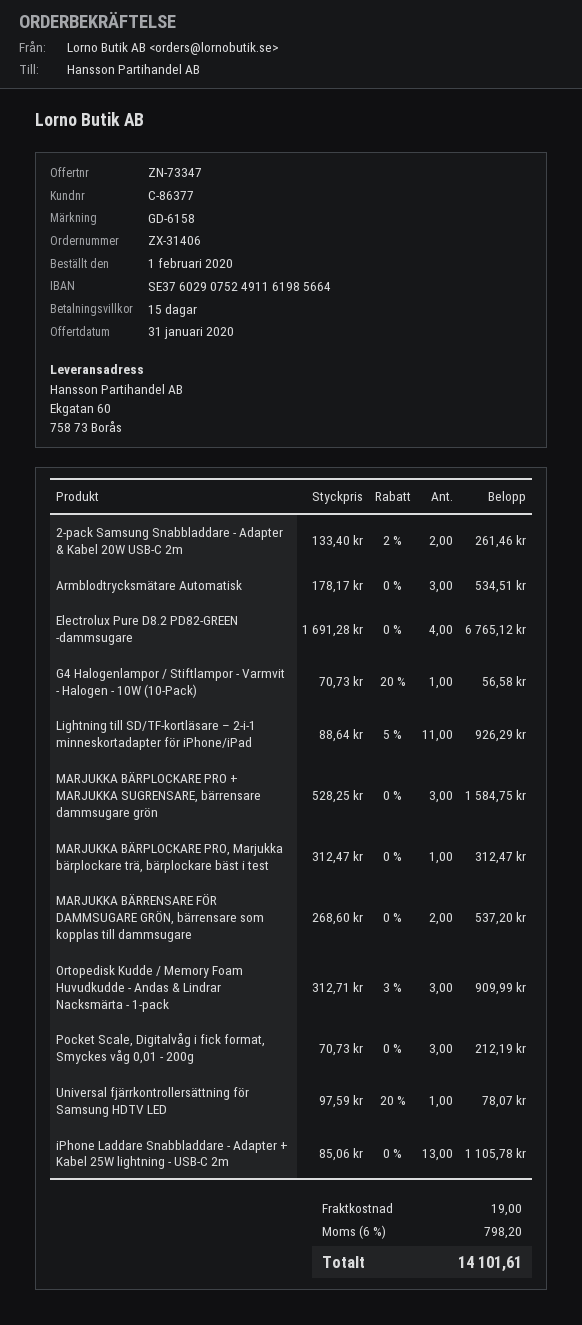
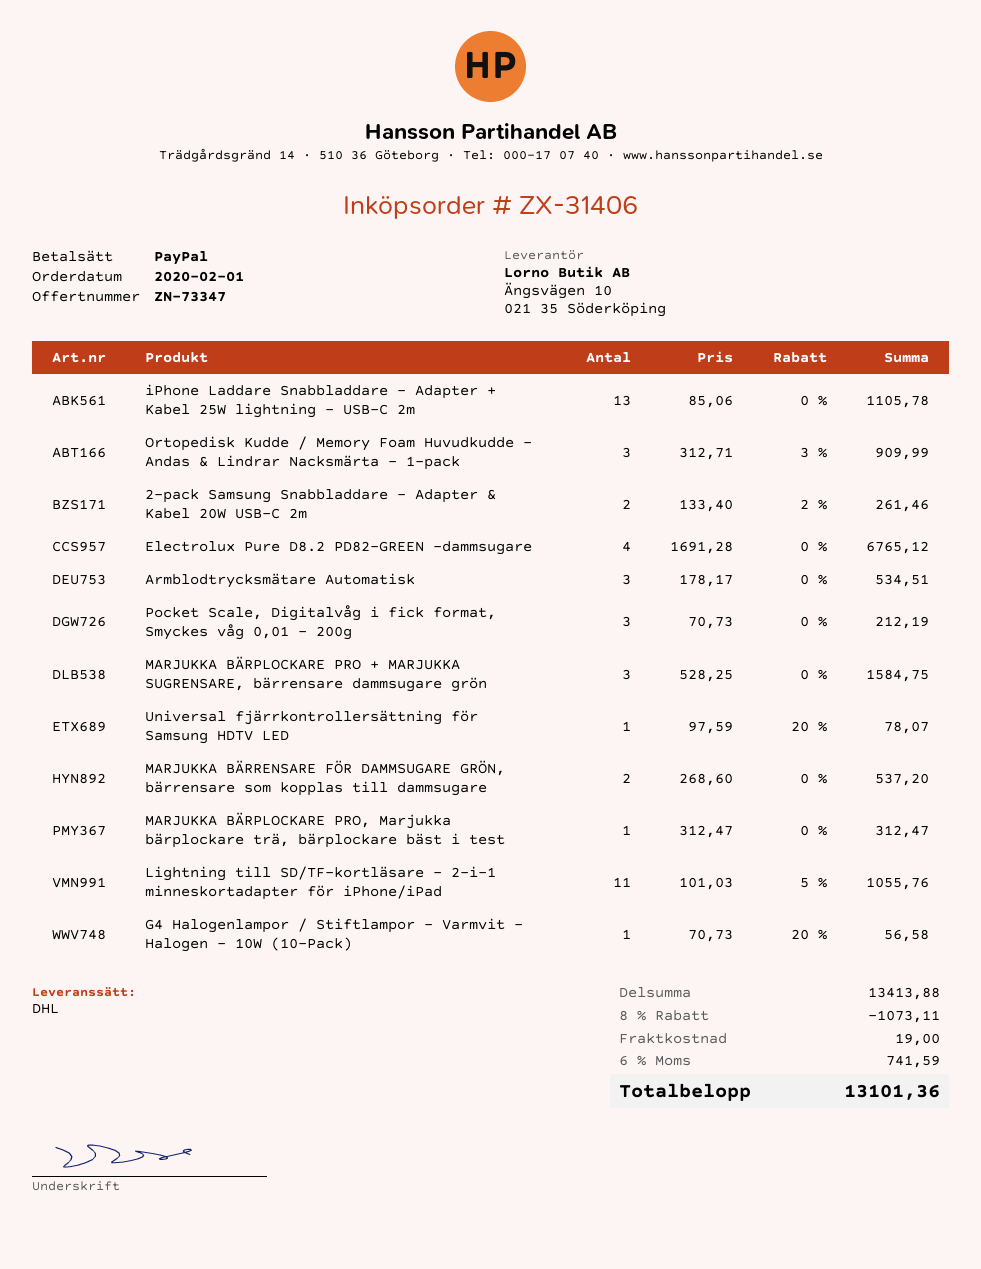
Lightning till SD/TF-kortläsare – 2-i-1 minneskortadapter för iPhone/iPad: 11 x 88.64 - 5% = 926.29 -> 11 x 101.03 - 5% = 1055.76
discount: none -> 8% = 1073.11
tax: 6% = 798.20 -> 6% = 741.59
total: 14101.61 -> 13101.36

